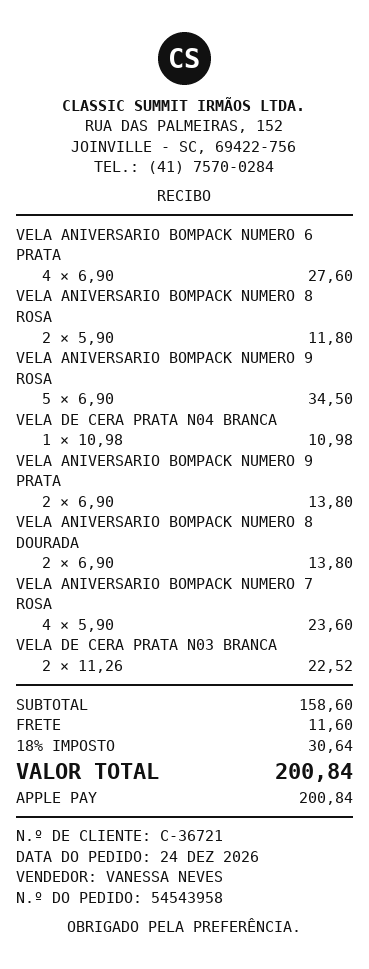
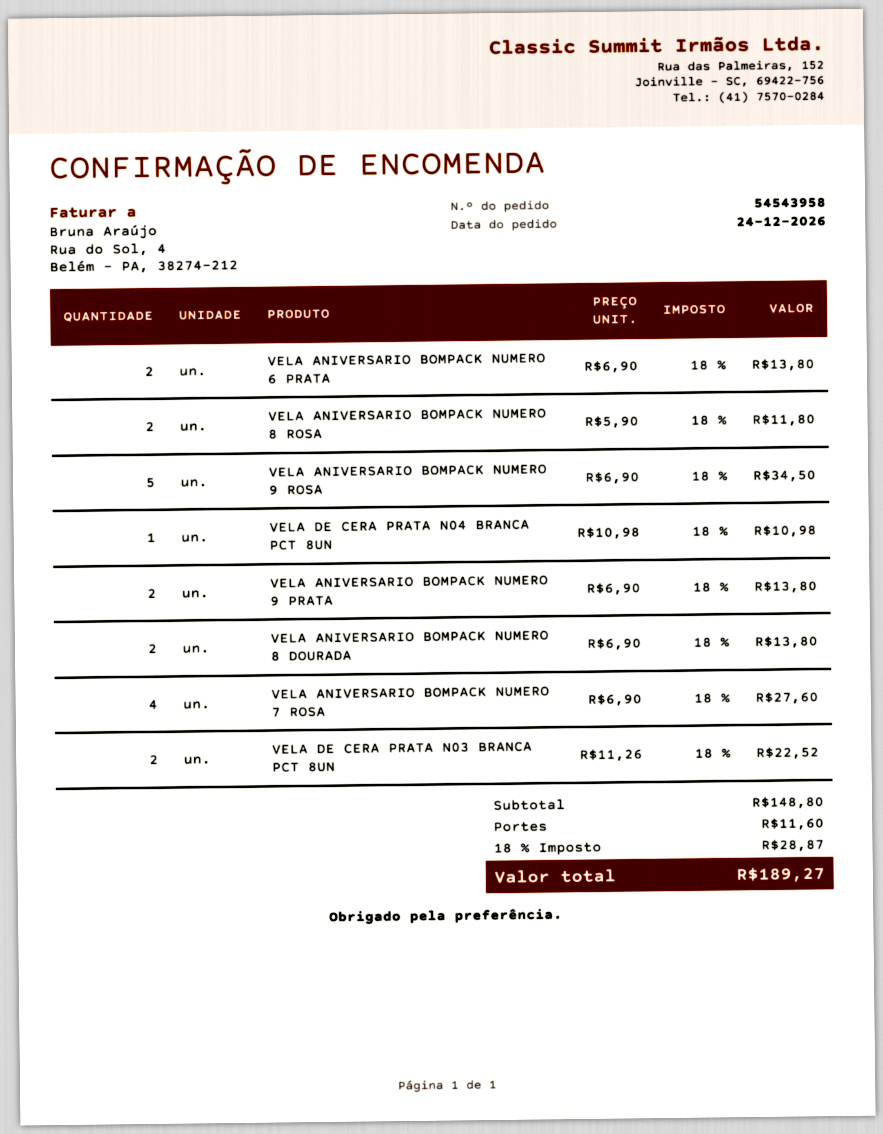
VELA ANIVERSARIO BOMPACK NUMERO 6 PRATA: 4 x 6.90 = 27.60 -> 2 x 6.90 = 13.80
VELA ANIVERSARIO BOMPACK NUMERO 7 ROSA: 4 x 5.90 = 23.60 -> 4 x 6.90 = 27.60
subtotal: 158.60 -> 148.80
tax: 18% = 30.64 -> 18% = 28.87
total: 200.84 -> 189.27

